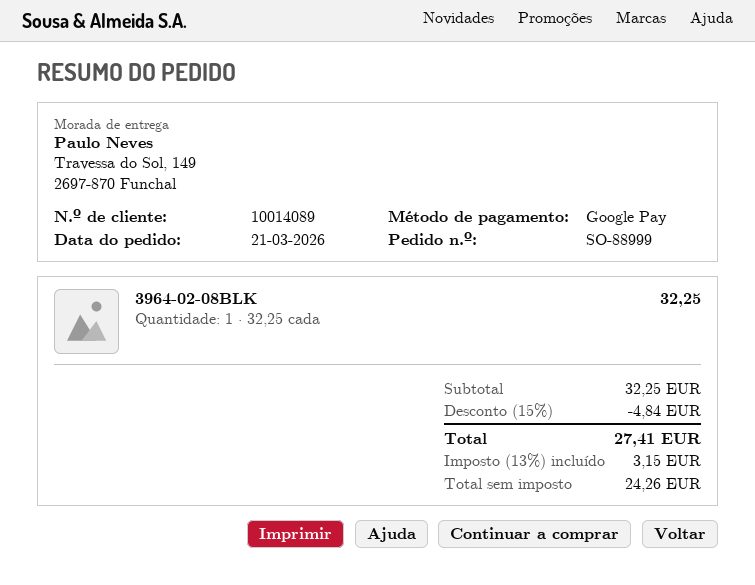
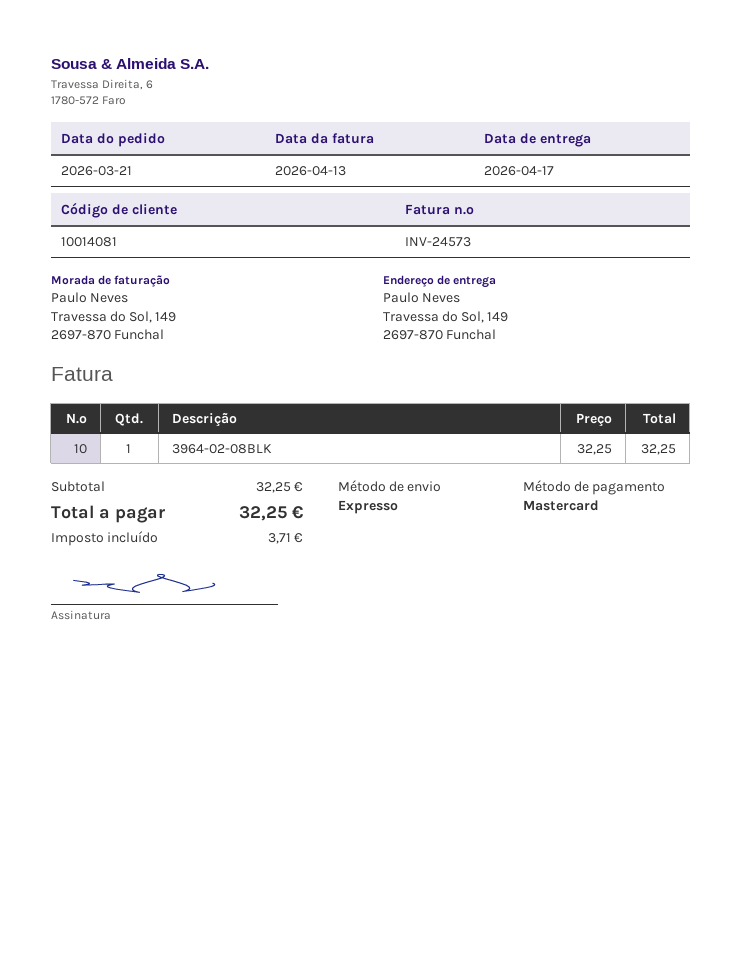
customer number: 10014089 -> 10014081
payment method: Google Pay -> Mastercard
discount: 15% = 4.84 -> none
tax: 3.15 -> 3.71
total: 27.41 -> 32.25

